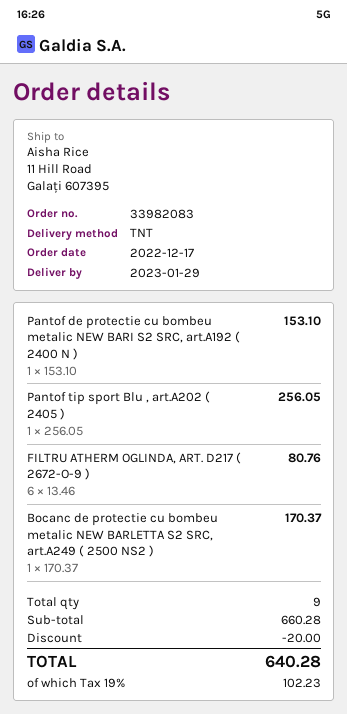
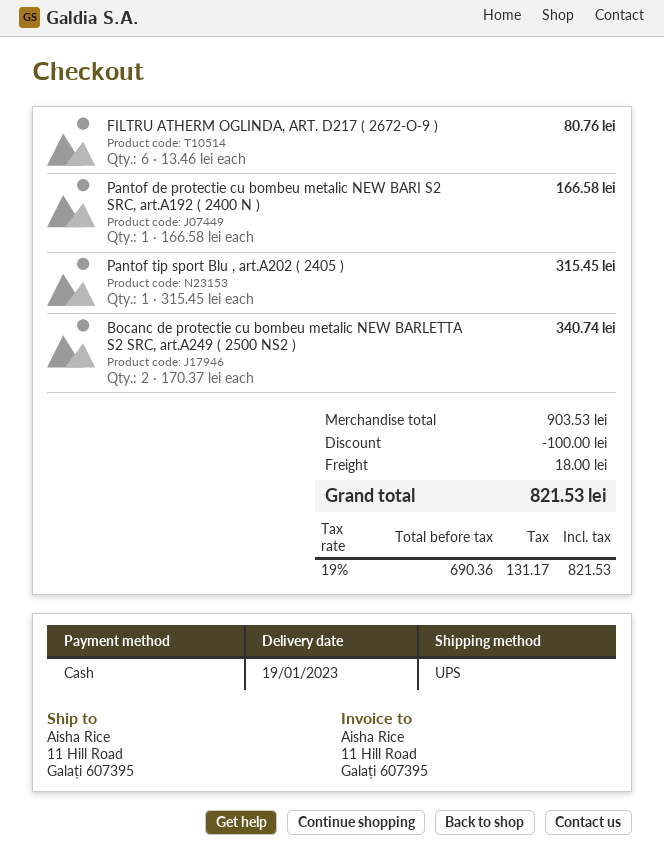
delivery date: 2023-01-29 -> 2023-01-19
shipping method: TNT -> UPS
Pantof de protectie cu bombeu metalic NEW BARI S2 SRC, art.A192 ( 2400 N ): 1 x 153.10 = 153.10 -> 1 x 166.58 = 166.58
Pantof tip sport Blu , art.A202 ( 2405 ): 1 x 256.05 = 256.05 -> 1 x 315.45 = 315.45
Bocanc de protectie cu bombeu metalic NEW BARLETTA S2 SRC, art.A249 ( 2500 NS2 ): 1 x 170.37 = 170.37 -> 2 x 170.37 = 340.74
subtotal: 660.28 -> 903.53
discount: 20.00 -> 100.00
shipping: none -> 18.00
tax: 19% = 102.23 -> 19% = 131.17
total: 640.28 -> 821.53

